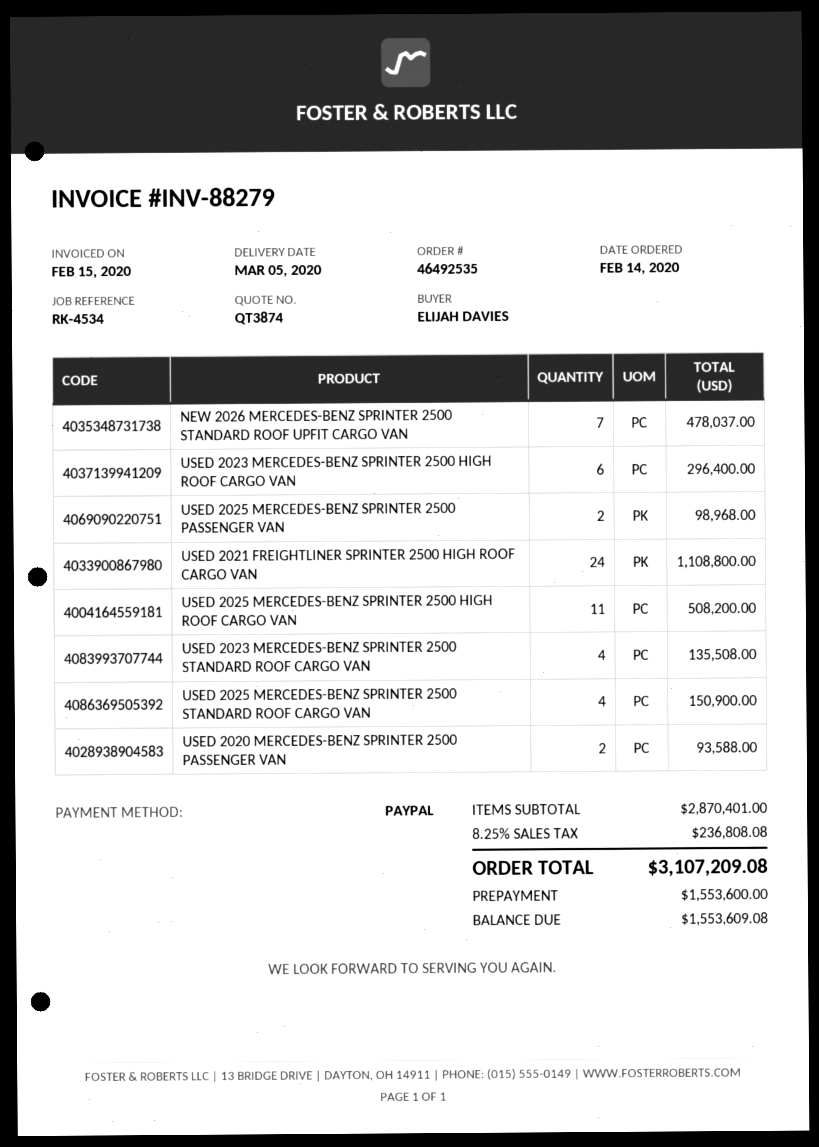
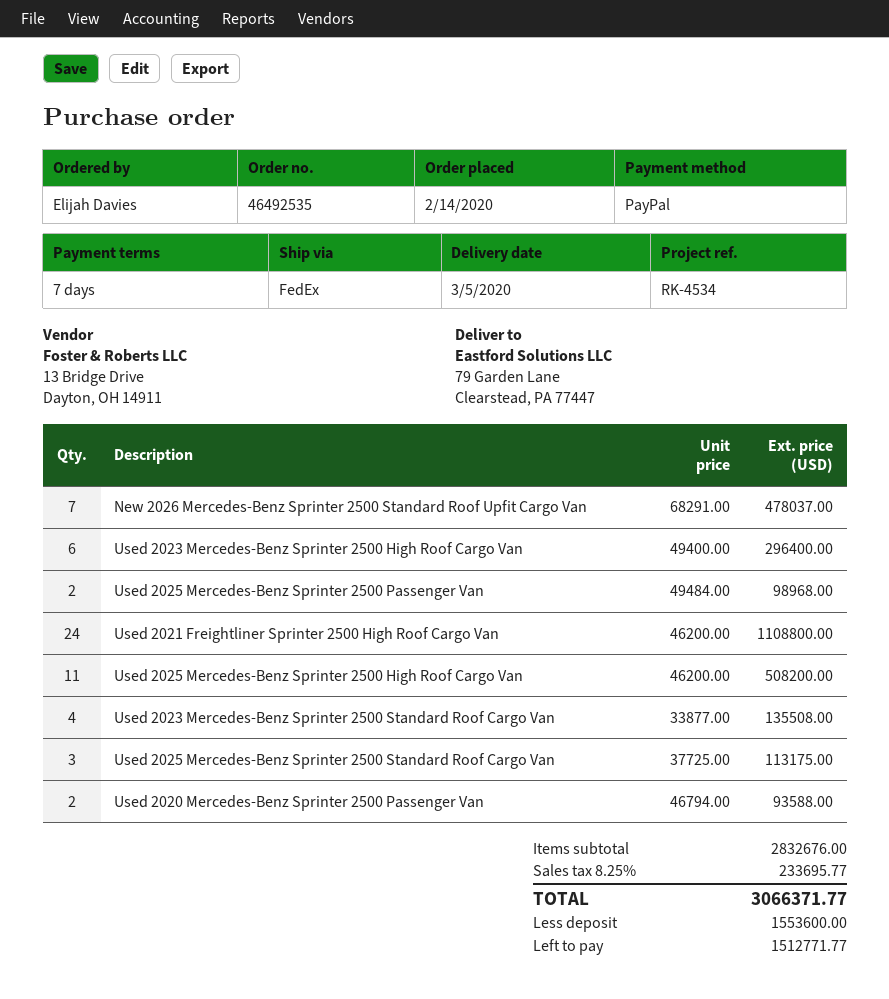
USED 2025 MERCEDES-BENZ SPRINTER 2500 STANDARD ROOF CARGO VAN: 4 for 150900.00 -> 3 for 113175.00
subtotal: 2870401.00 -> 2832676.00
tax: 8.25% = 236808.08 -> 8.25% = 233695.77
total: 3107209.08 -> 3066371.77
balance: 1553609.08 -> 1512771.77

